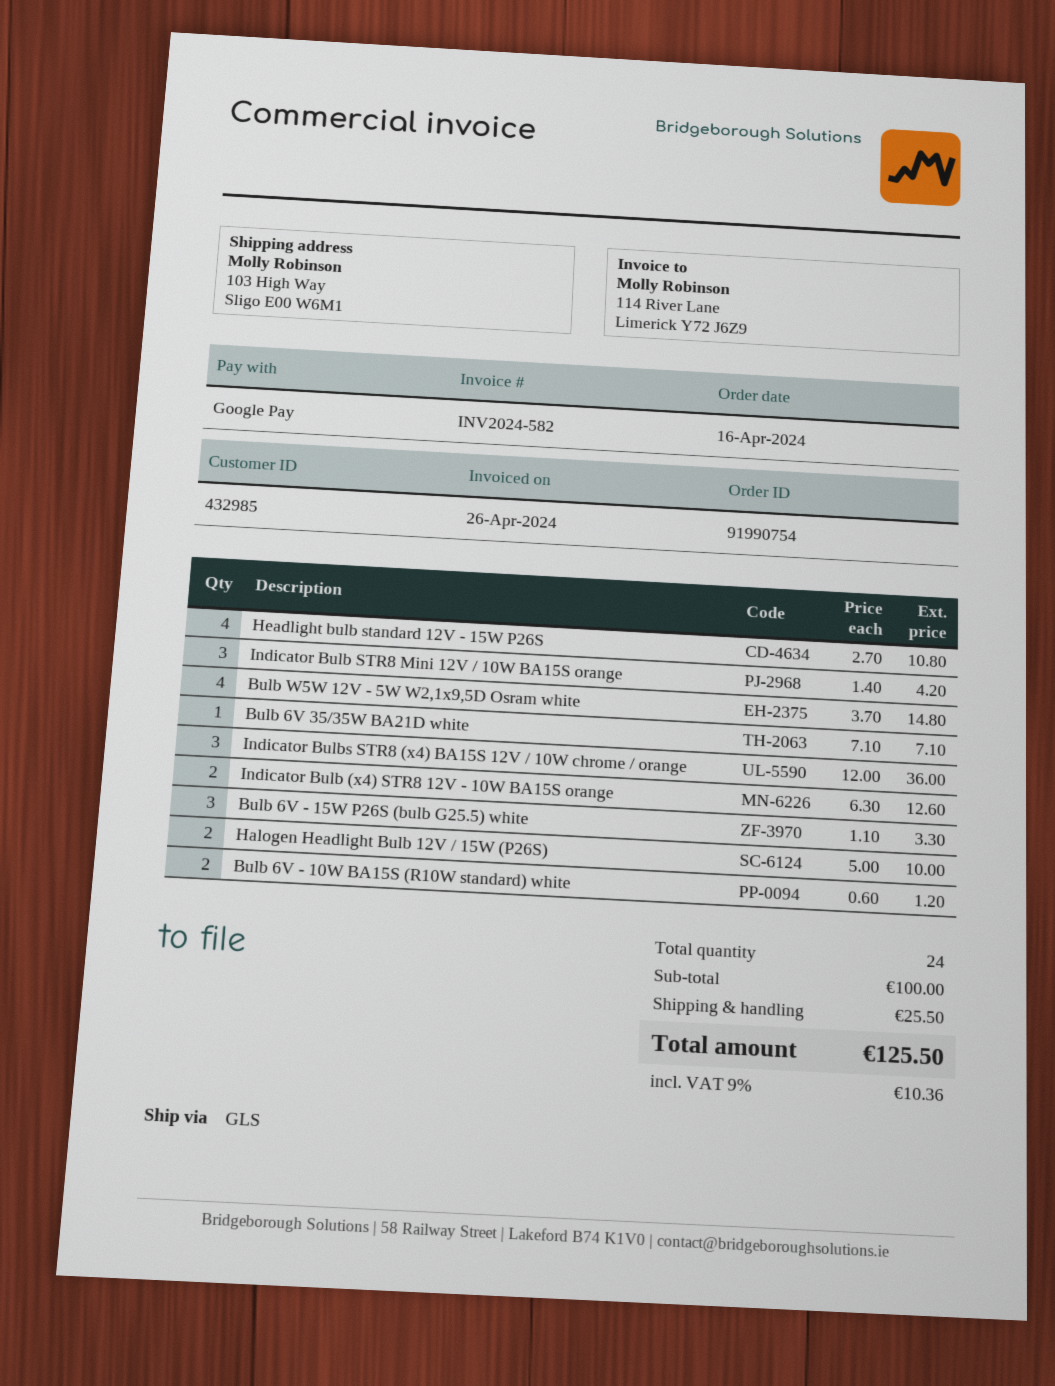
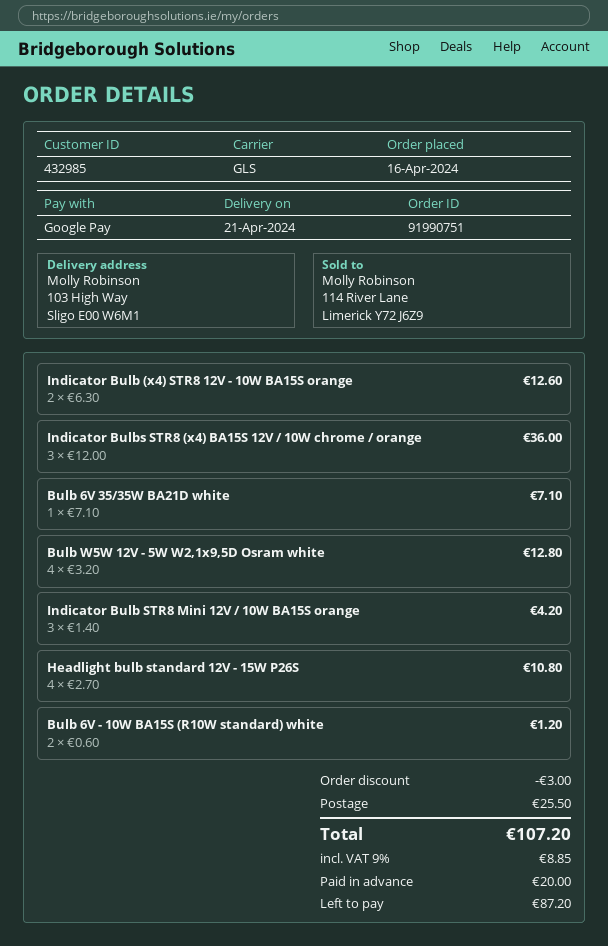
order number: 91990754 -> 91990751
Bulb W5W 12V - 5W W2,1x9,5D Osram white: 4 x 3.70 = 14.80 -> 4 x 3.20 = 12.80
Bulb 6V - 15W P26S (bulb G25.5) white: 3 x 1.10 = 3.30 -> none
Halogen Headlight Bulb 12V / 15W (P26S): 2 x 5.00 = 10.00 -> none
discount: none -> 3.00
tax: 9% = 10.36 -> 9% = 8.85
total: 125.50 -> 107.20

